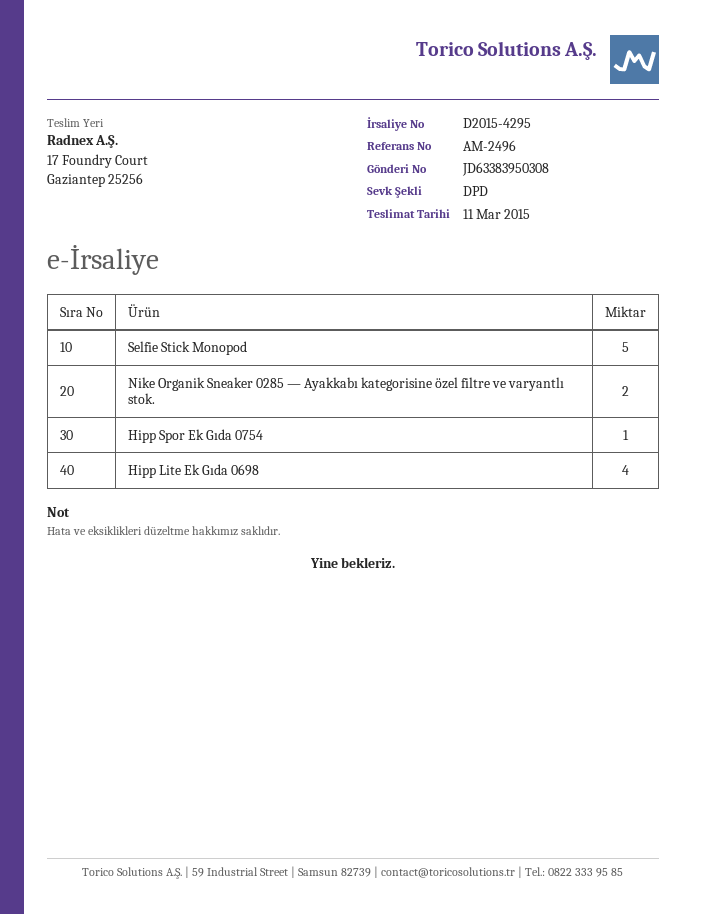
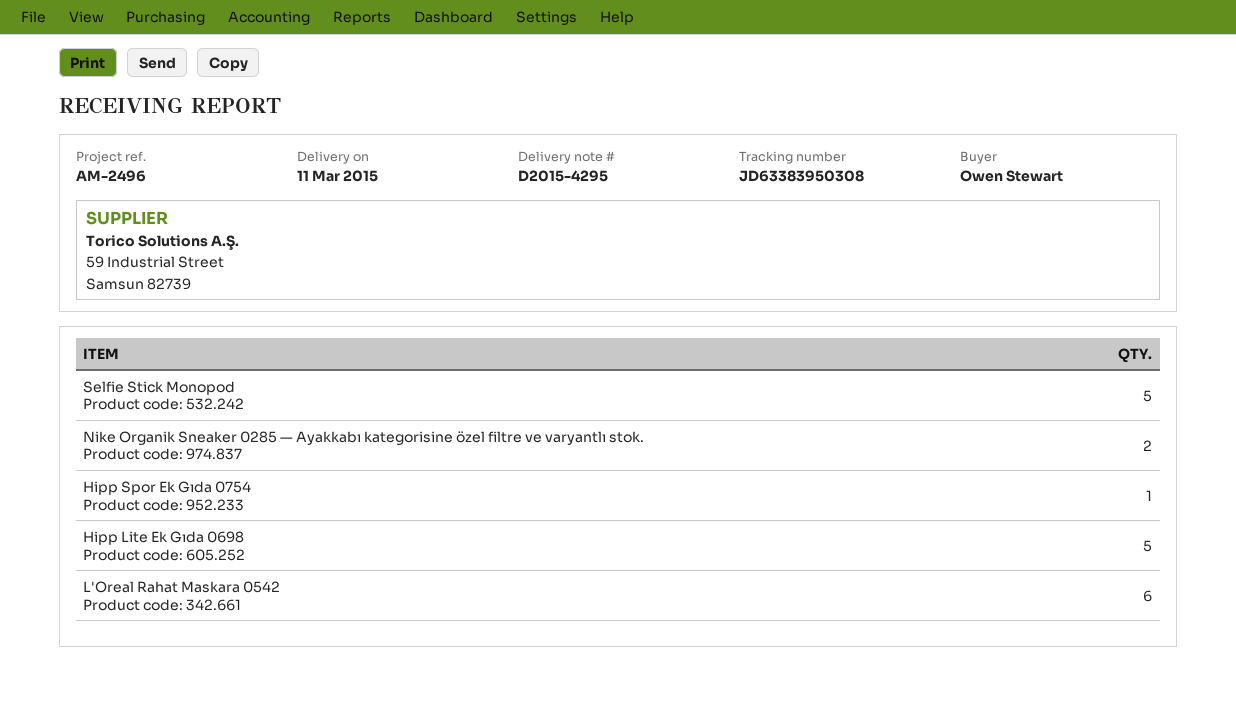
Hipp Lite Ek Gıda 0698: 4 -> 5
L'Oreal Rahat Maskara 0542: none -> 6

